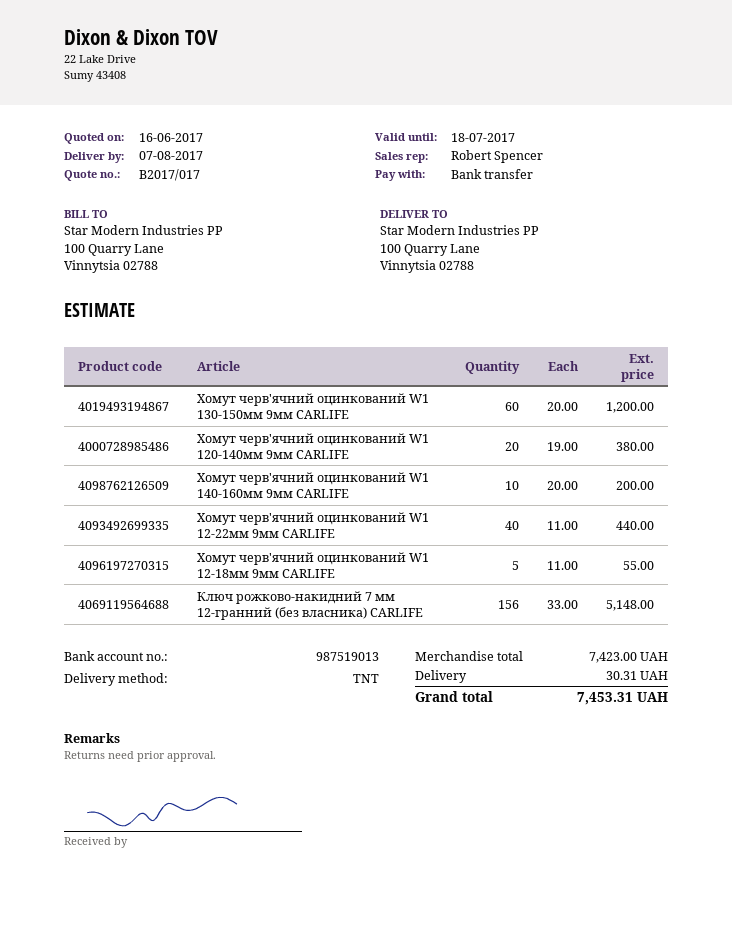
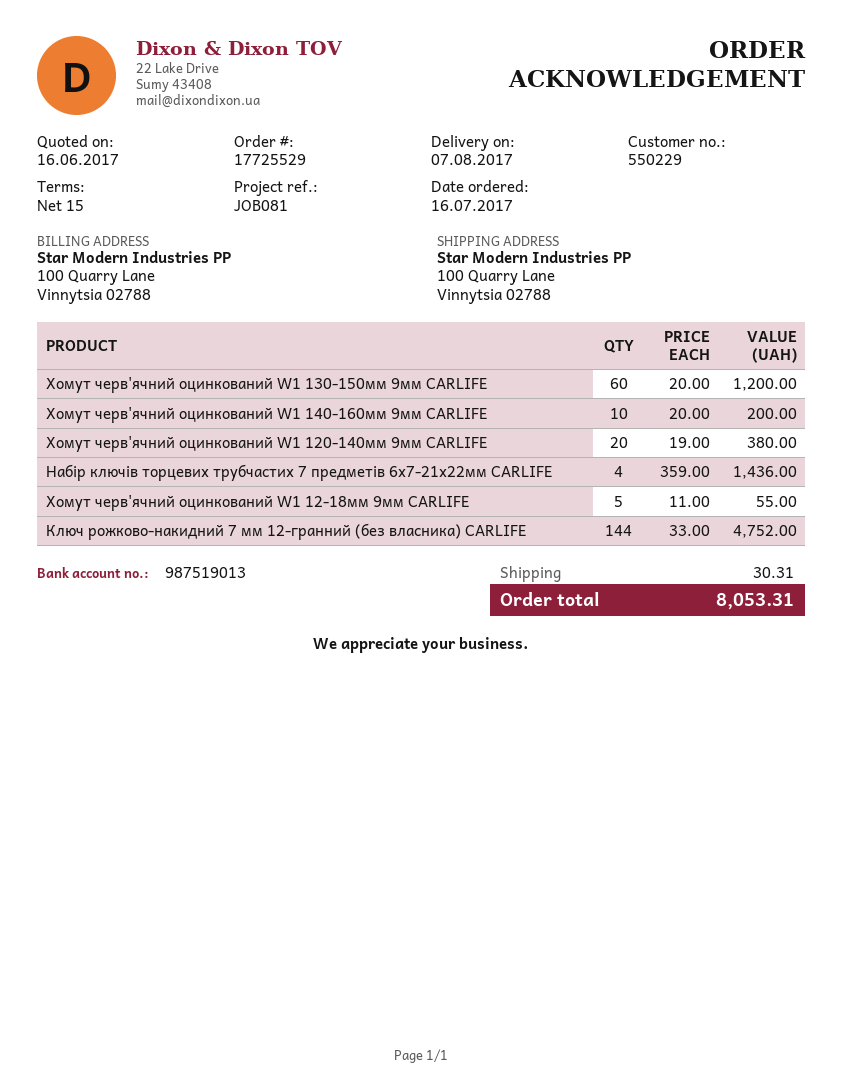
Хомут черв'ячний оцинкований W1 12-22мм 9мм CARLIFE: 40 x 11.00 = 440.00 -> none
Ключ рожково-накидний 7 мм 12-гранний (без власника) CARLIFE: 156 x 33.00 = 5148.00 -> 144 x 33.00 = 4752.00
Набір ключів торцевих трубчастих 7 предметів 6х7-21х22мм CARLIFE: none -> 4 x 359.00 = 1436.00
total: 7453.31 -> 8053.31

